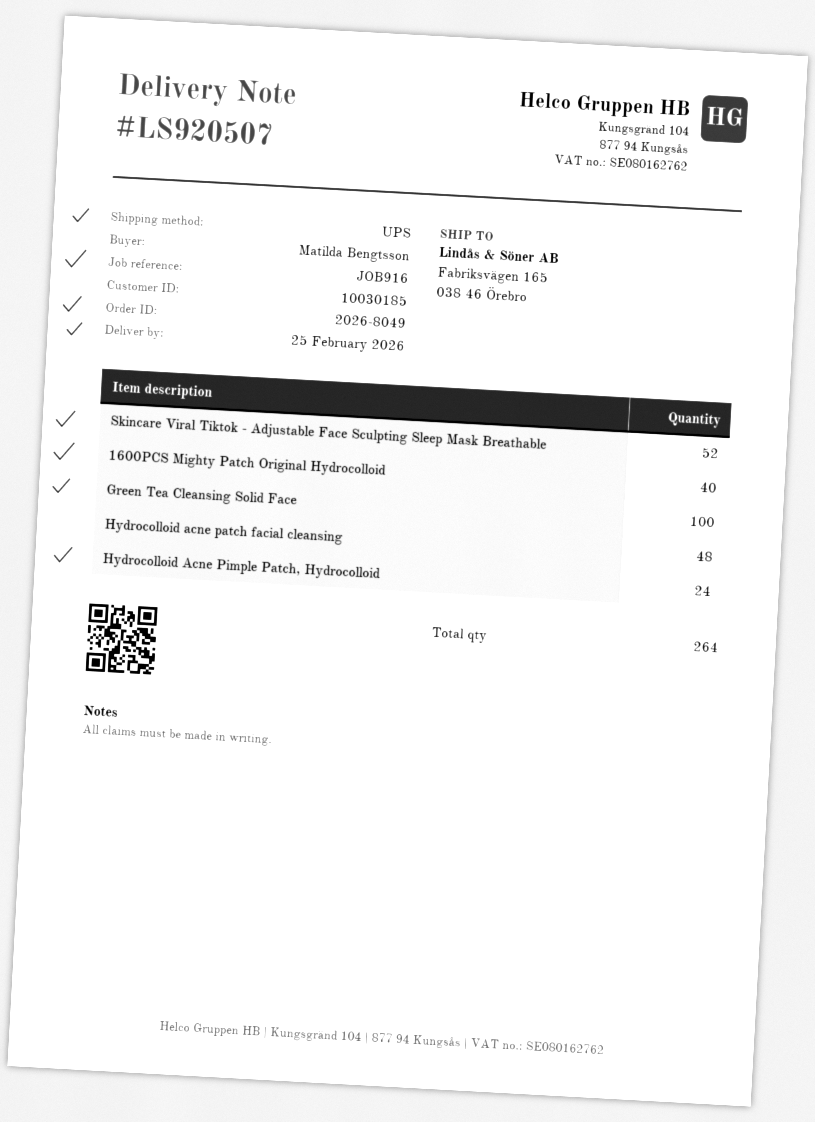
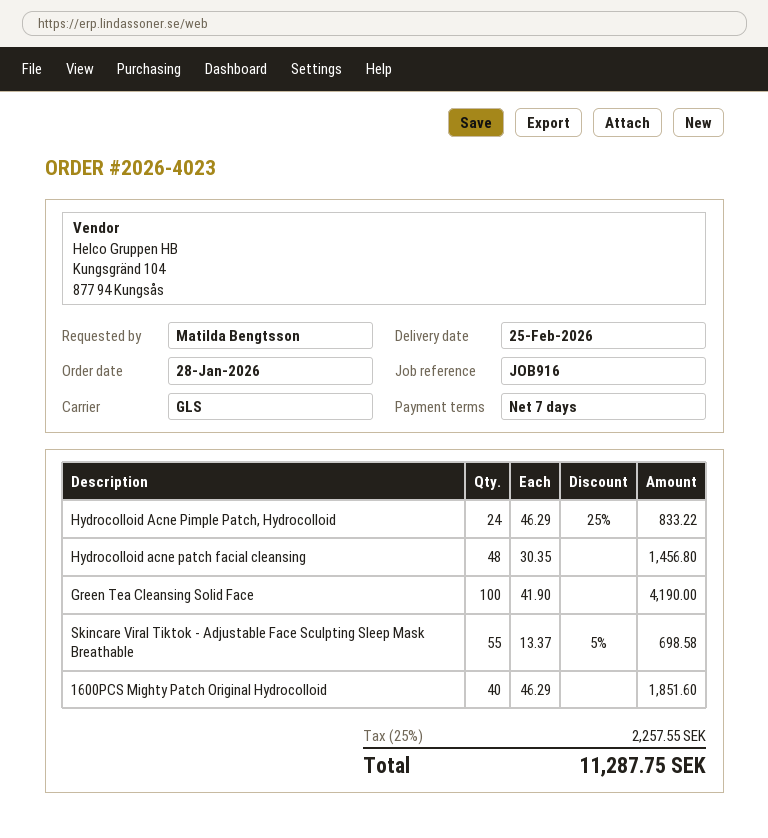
order number: 2026-8049 -> 2026-4023
shipping method: UPS -> GLS
Skincare Viral Tiktok - Adjustable Face Sculpting Sleep Mask Breathable: 52 -> 55

